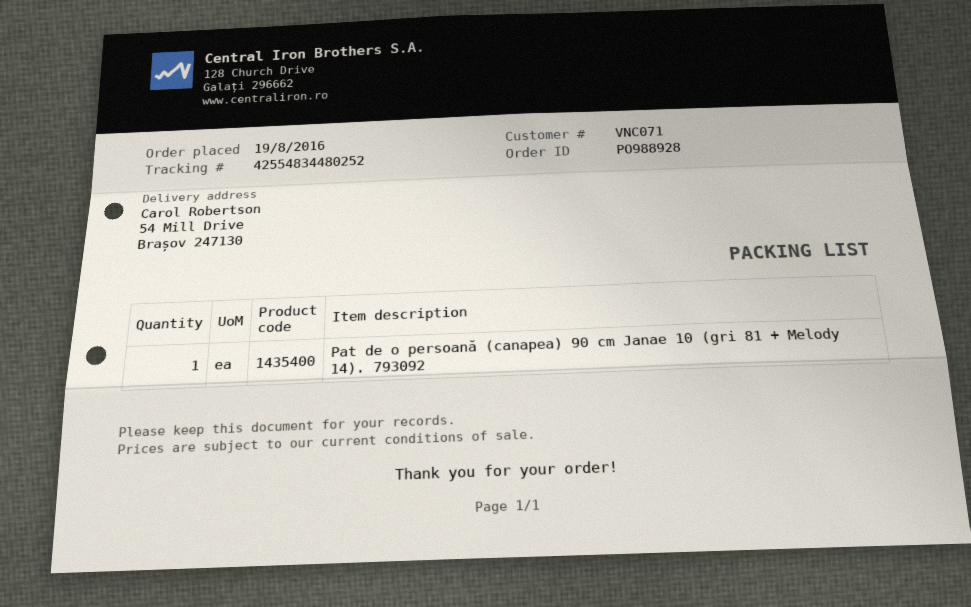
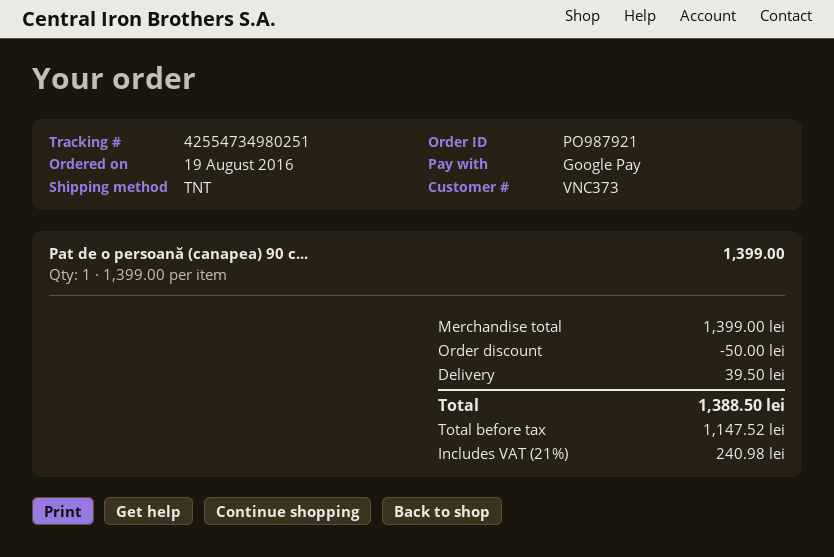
order number: PO988928 -> PO987921
customer number: VNC071 -> VNC373
tracking number: 42554834480252 -> 42554734980251

